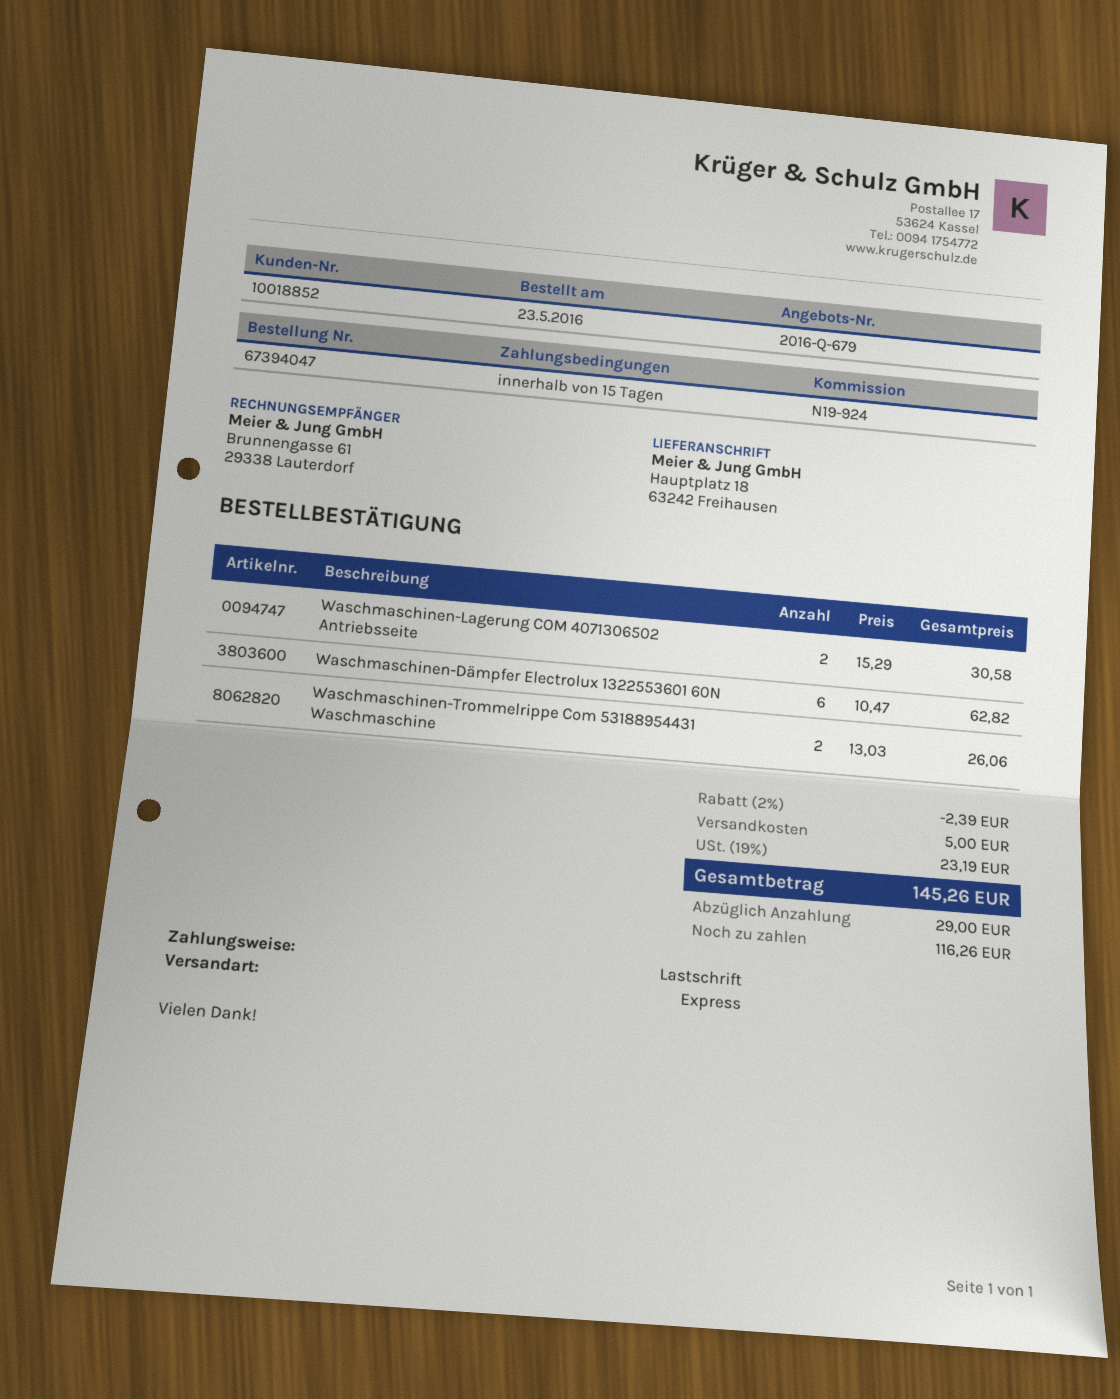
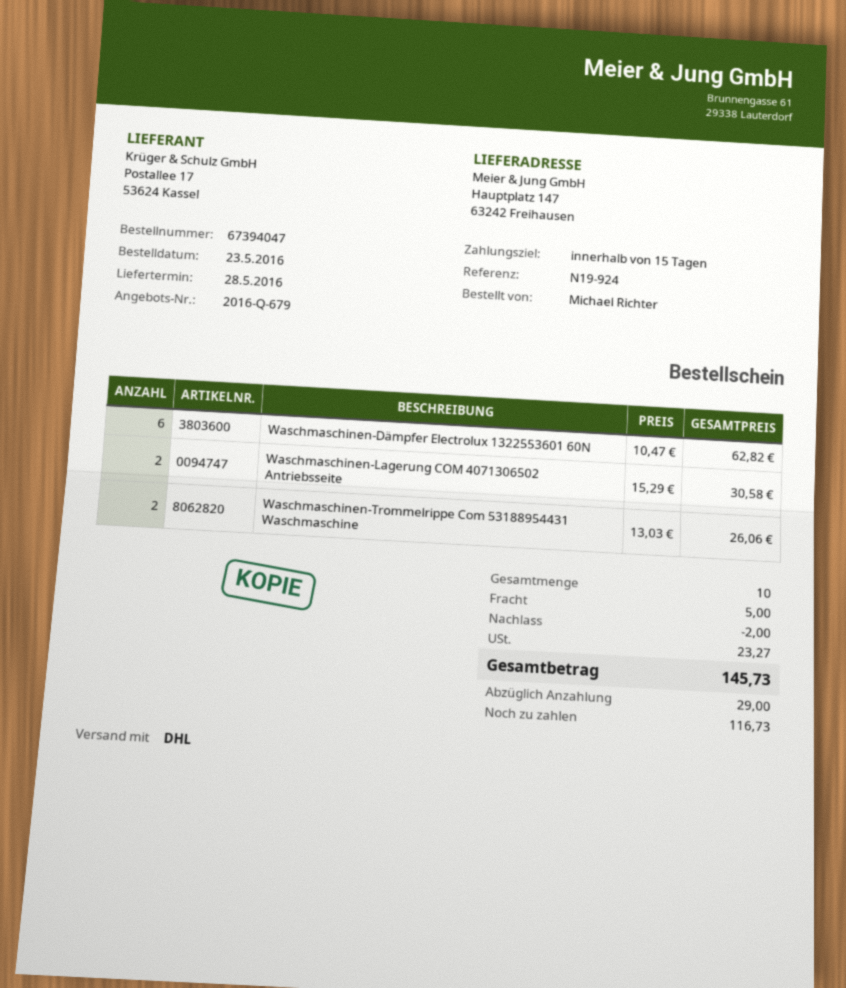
shipping method: express -> DHL
ship to: Hauptplatz 18, 63242 Freihausen -> Hauptplatz 147, 63242 Freihausen
discount: 2.39 -> 2.00
tax: 23.19 -> 23.27
total: 145.26 -> 145.73
balance: 116.26 -> 116.73

